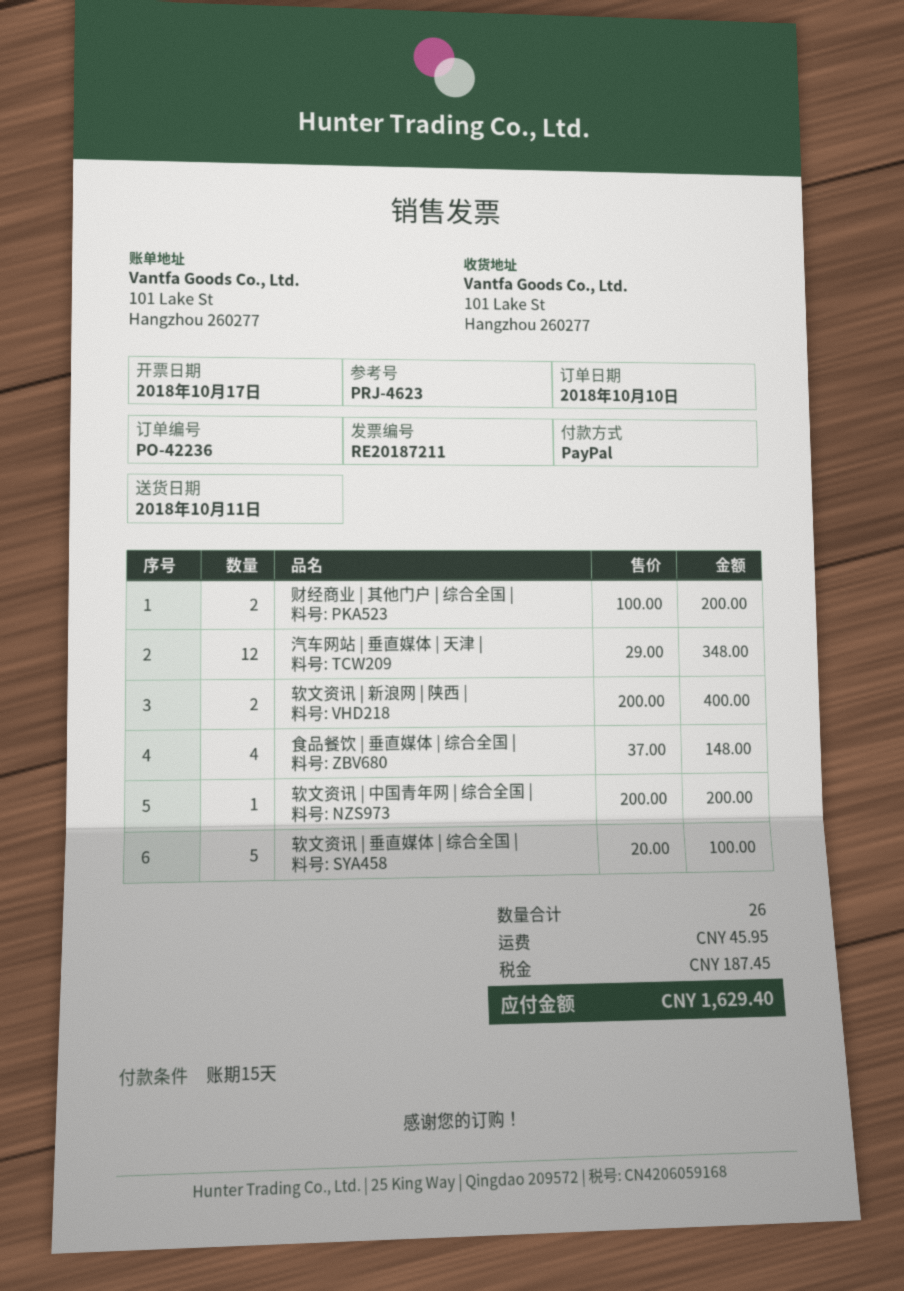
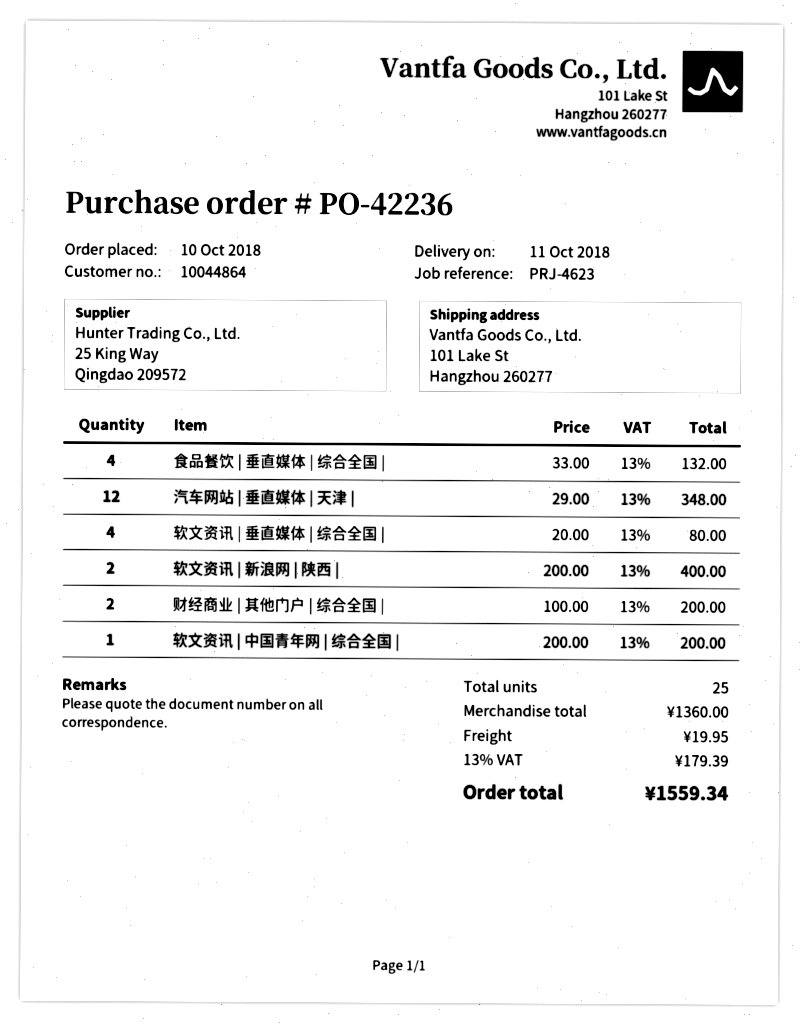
食品餐饮 | 垂直媒体 | 综合全国 |: 4 x 37.00 = 148.00 -> 4 x 33.00 = 132.00
软文资讯 | 垂直媒体 | 综合全国 |: 5 x 20.00 = 100.00 -> 4 x 20.00 = 80.00
total quantity: 26 -> 25
shipping: 45.95 -> 19.95
tax: 187.45 -> 179.39
total: 1629.40 -> 1559.34

